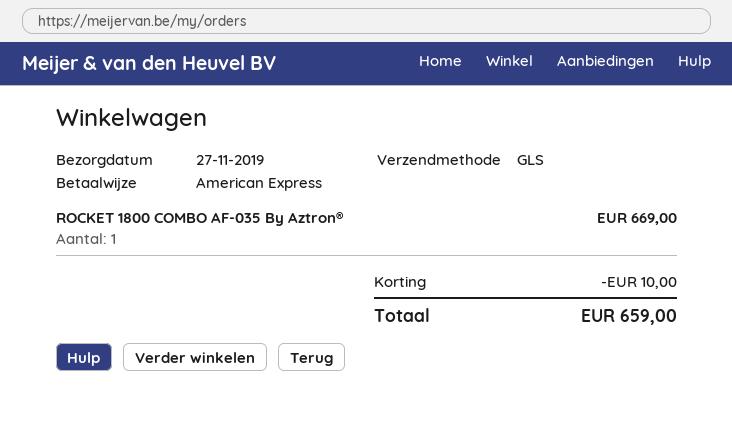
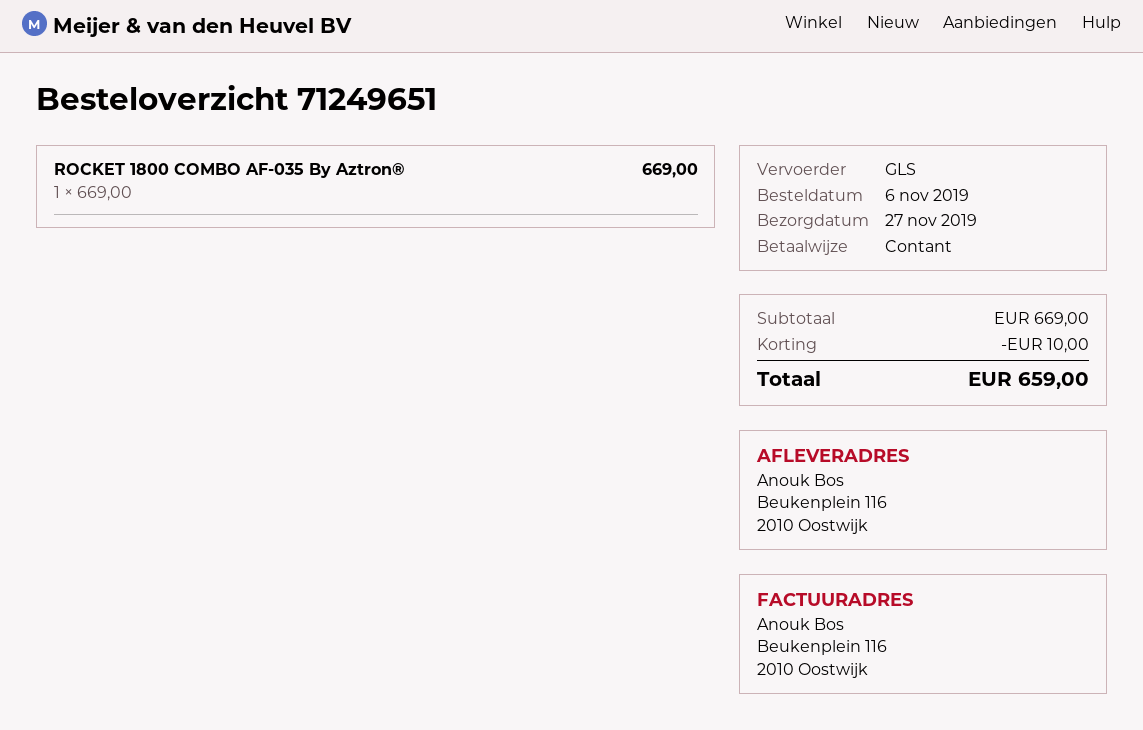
payment method: American Express -> cash

